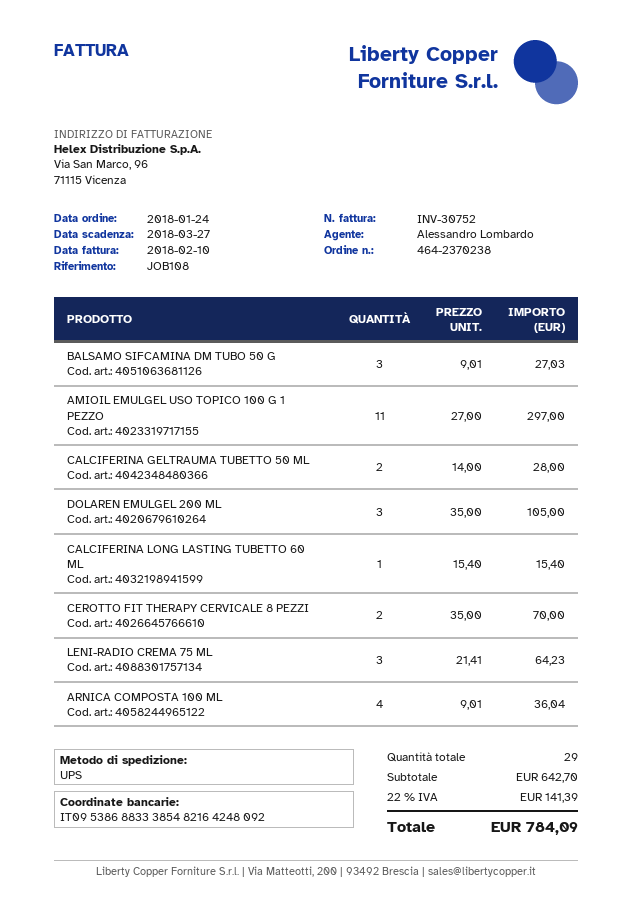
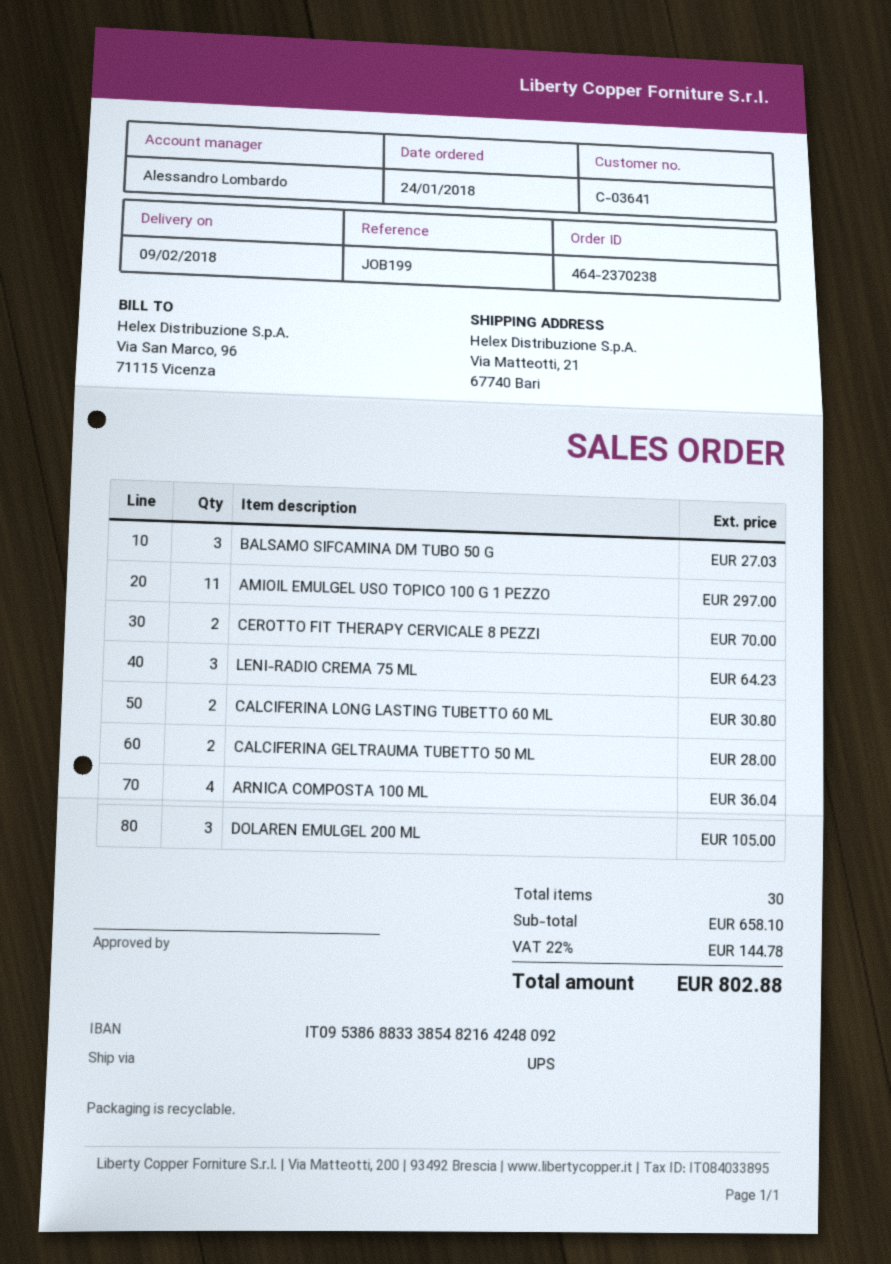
reference: JOB108 -> JOB199
CALCIFERINA LONG LASTING TUBETTO 60 ML: 1 for 15.40 -> 2 for 30.80
total quantity: 29 -> 30
subtotal: 642.70 -> 658.10
tax: 22% = 141.39 -> 22% = 144.78
total: 784.09 -> 802.88

